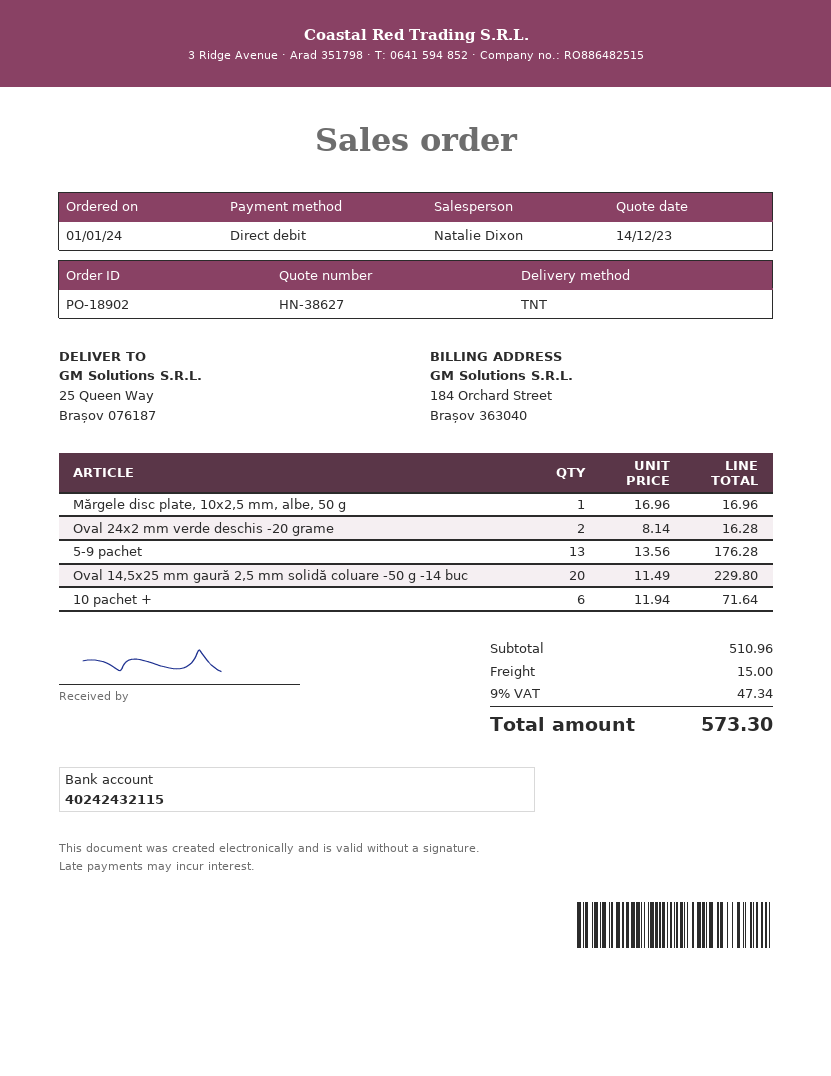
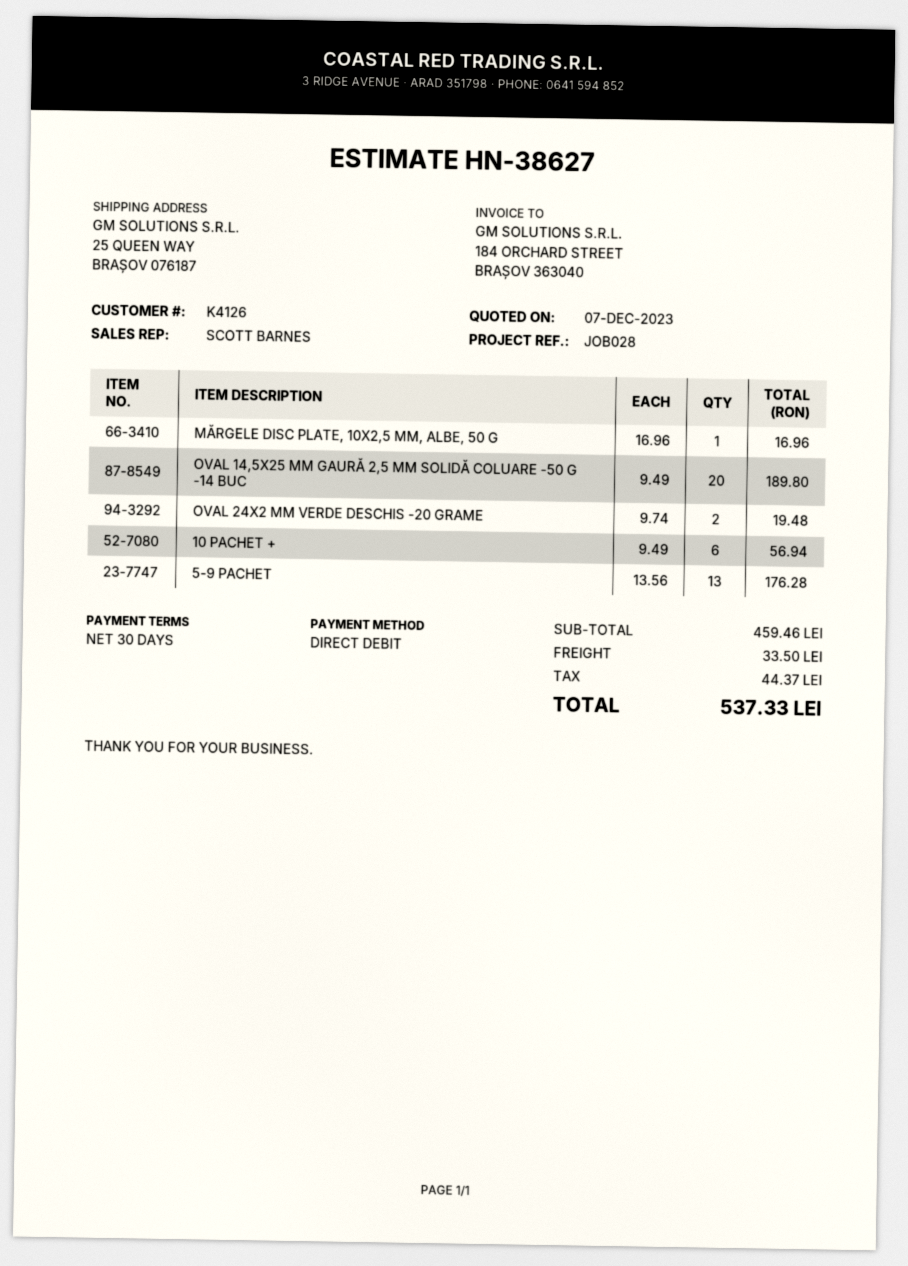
quote date: 2023-12-14 -> 2023-12-07
sales rep: Natalie Dixon -> SCOTT BARNES
Oval 24x2 mm verde deschis -20 grame: 2 x 8.14 = 16.28 -> 2 x 9.74 = 19.48
Oval 14,5x25 mm gaură 2,5 mm solidă coluare -50 g -14 buc: 20 x 11.49 = 229.80 -> 20 x 9.49 = 189.80
10 pachet +: 6 x 11.94 = 71.64 -> 6 x 9.49 = 56.94
subtotal: 510.96 -> 459.46
shipping: 15.00 -> 33.50
tax: 47.34 -> 44.37
total: 573.30 -> 537.33

